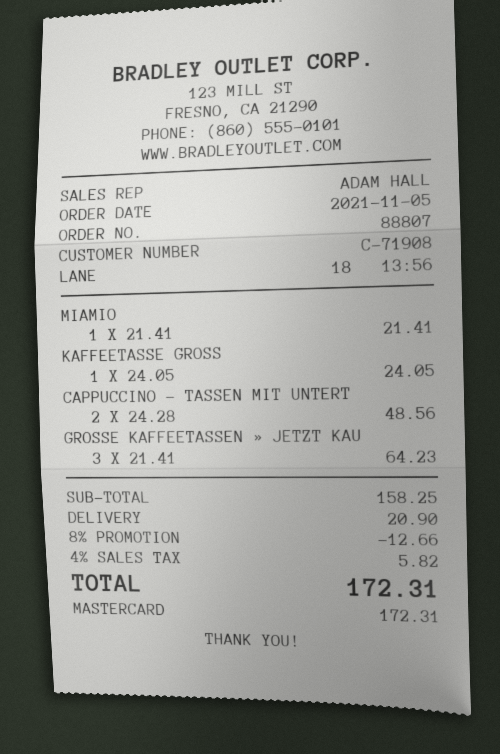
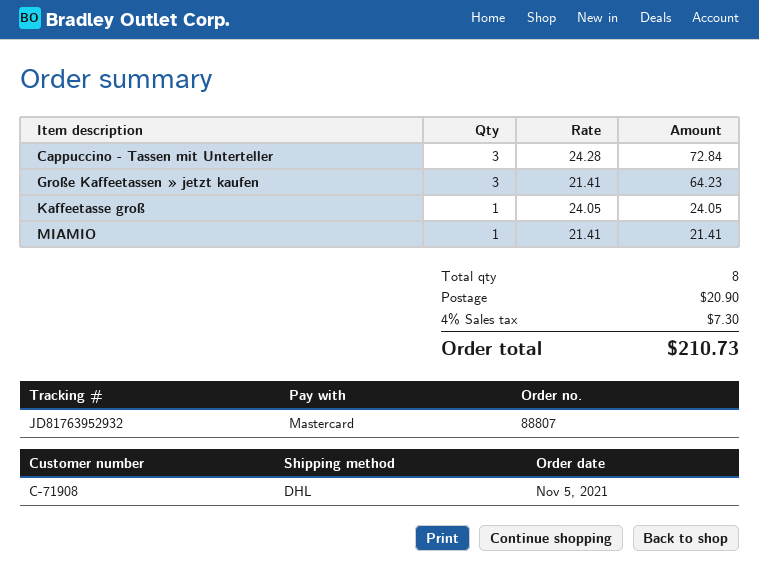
CAPPUCCINO - TASSEN MIT UNTERT: 2 x 24.28 = 48.56 -> 3 x 24.28 = 72.84
discount: 8% = 12.66 -> none
tax: 4% = 5.82 -> 4% = 7.30
total: 172.31 -> 210.73

